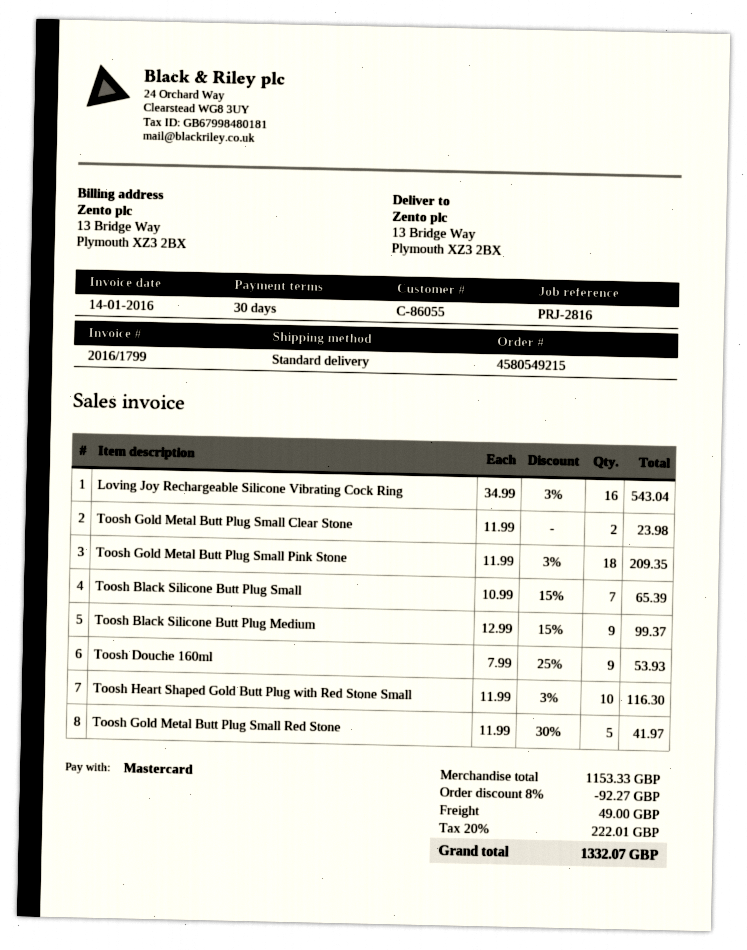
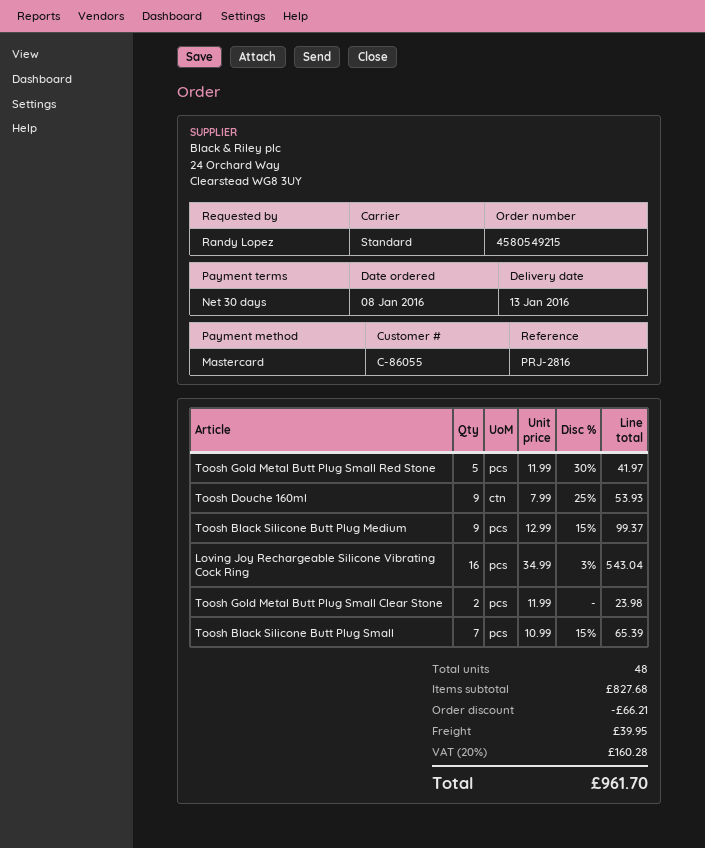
Toosh Gold Metal Butt Plug Small Pink Stone: 18 x 11.99 - 3% = 209.35 -> none
Toosh Heart Shaped Gold Butt Plug with Red Stone Small: 10 x 11.99 - 3% = 116.30 -> none
subtotal: 1153.33 -> 827.68
discount: 92.27 -> 66.21
shipping: 49.00 -> 39.95
tax: 20% = 222.01 -> 20% = 160.28
total: 1332.07 -> 961.70

